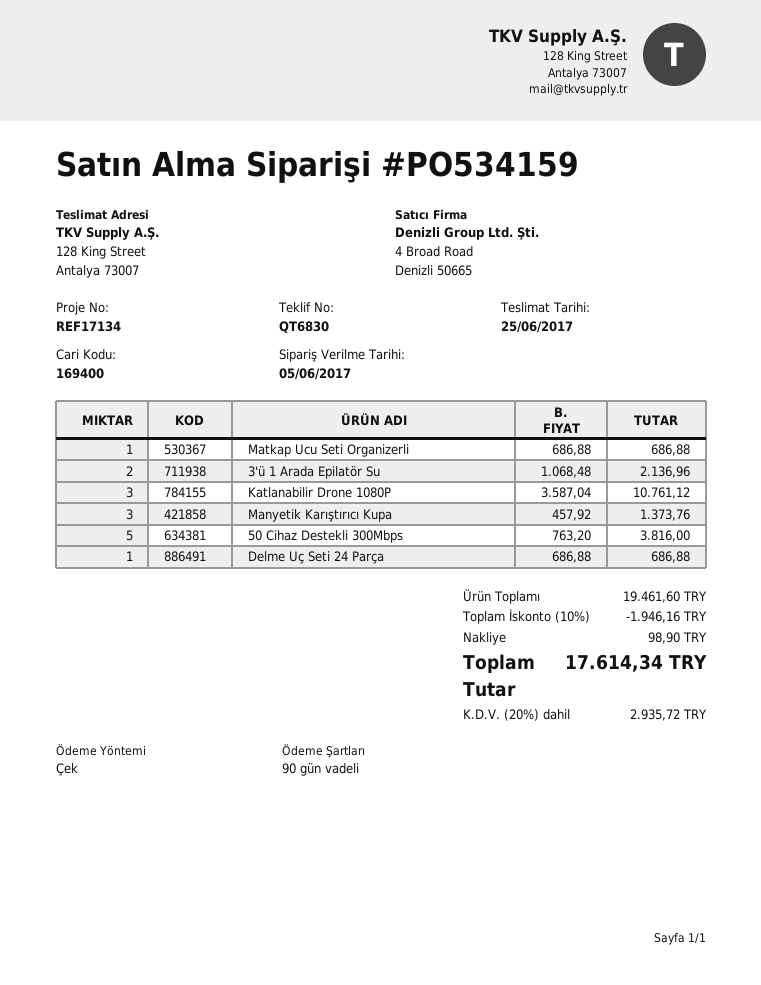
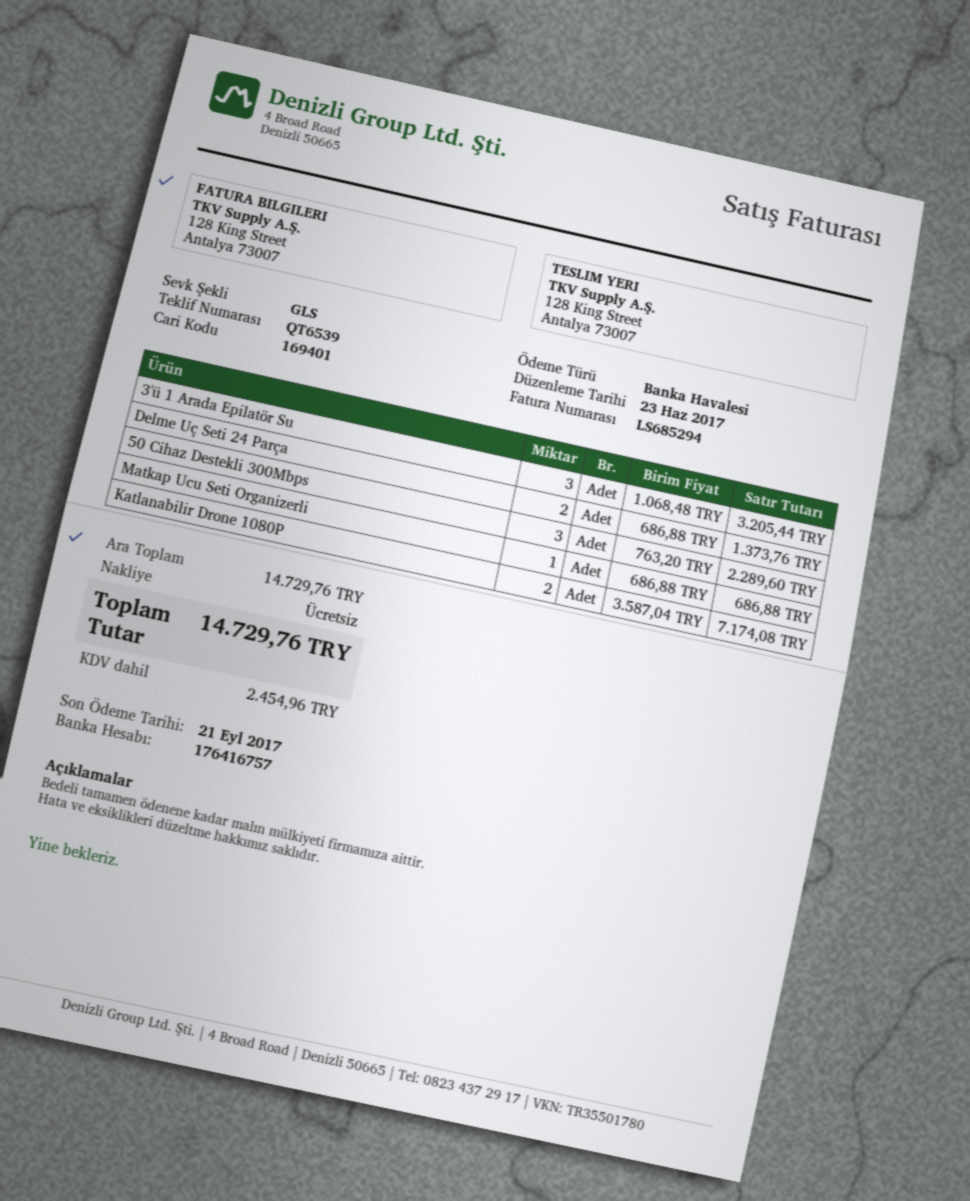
quote number: QT6830 -> QT6539
customer number: 169400 -> 169401
payment method: cheque -> bank transfer
3'ü 1 Arada Epilatör Su: 2 x 1068.48 = 2136.96 -> 3 x 1068.48 = 3205.44
Katlanabilir Drone 1080P: 3 x 3587.04 = 10761.12 -> 2 x 3587.04 = 7174.08
Manyetik Karıştırıcı Kupa: 3 x 457.92 = 1373.76 -> none
50 Cihaz Destekli 300Mbps: 5 x 763.20 = 3816.00 -> 3 x 763.20 = 2289.60
Delme Uç Seti 24 Parça: 1 x 686.88 = 686.88 -> 2 x 686.88 = 1373.76
subtotal: 19461.60 -> 14729.76
discount: 10% = 1946.16 -> none
shipping: 98.90 -> 0.00
tax: 2935.72 -> 2454.96
total: 17614.34 -> 14729.76

